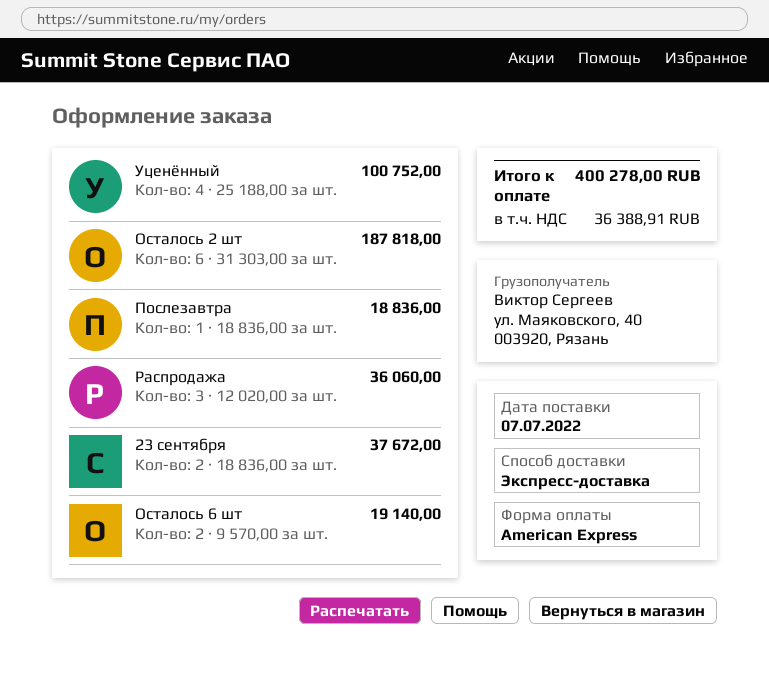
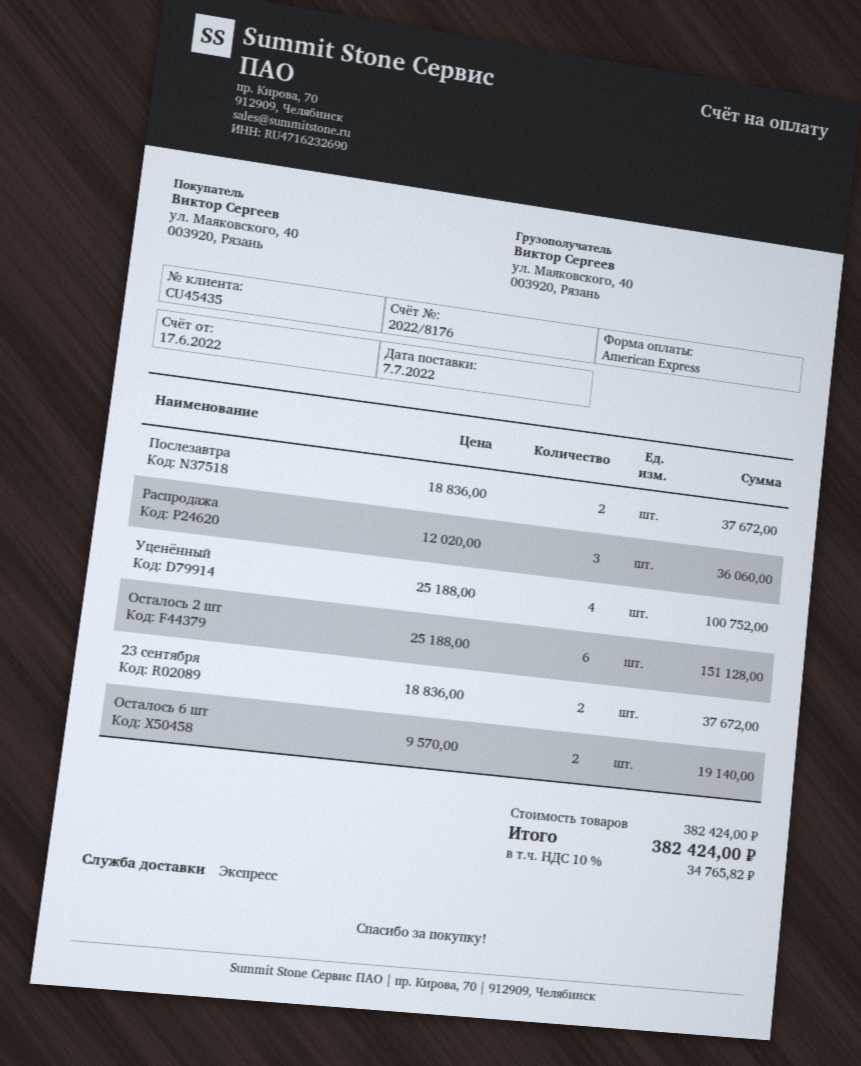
Осталось 2 шт: 6 x 31303.00 = 187818.00 -> 6 x 25188.00 = 151128.00
Послезавтра: 1 x 18836.00 = 18836.00 -> 2 x 18836.00 = 37672.00
tax: 36388.91 -> 34765.82
total: 400278.00 -> 382424.00

